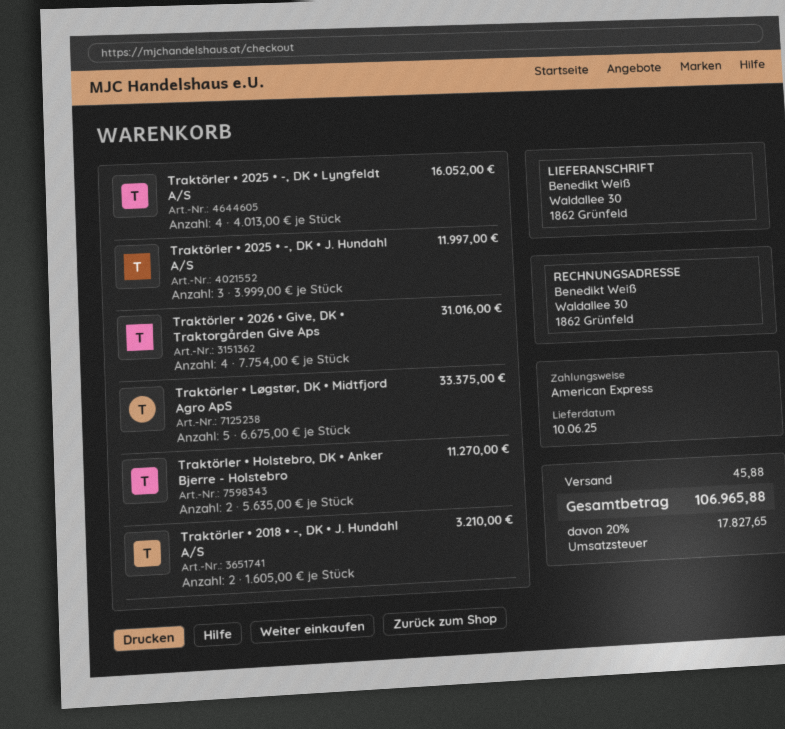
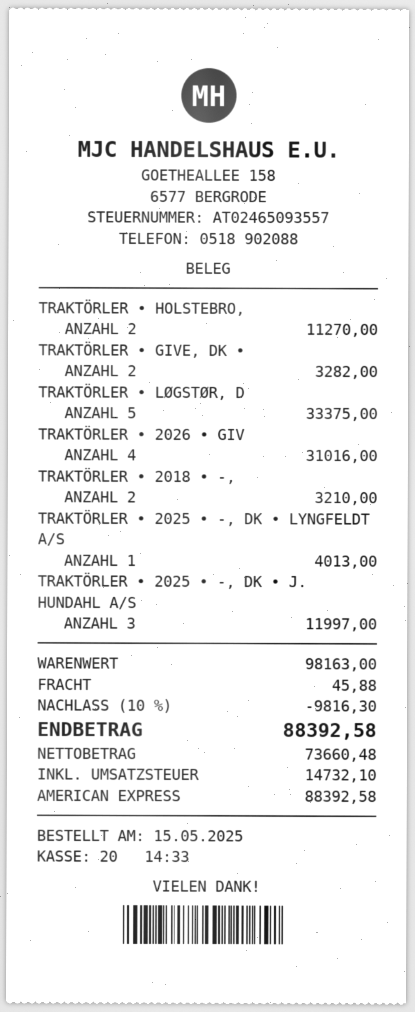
Traktörler • 2025 • -, DK • Lyngfeldt A/S: 4 for 16052.00 -> 1 for 4013.00
TRAKTÖRLER • GIVE, DK •: none -> 2 for 3282.00
discount: none -> 10% = 9816.30
tax: 17827.65 -> 14732.10
total: 106965.88 -> 88392.58

